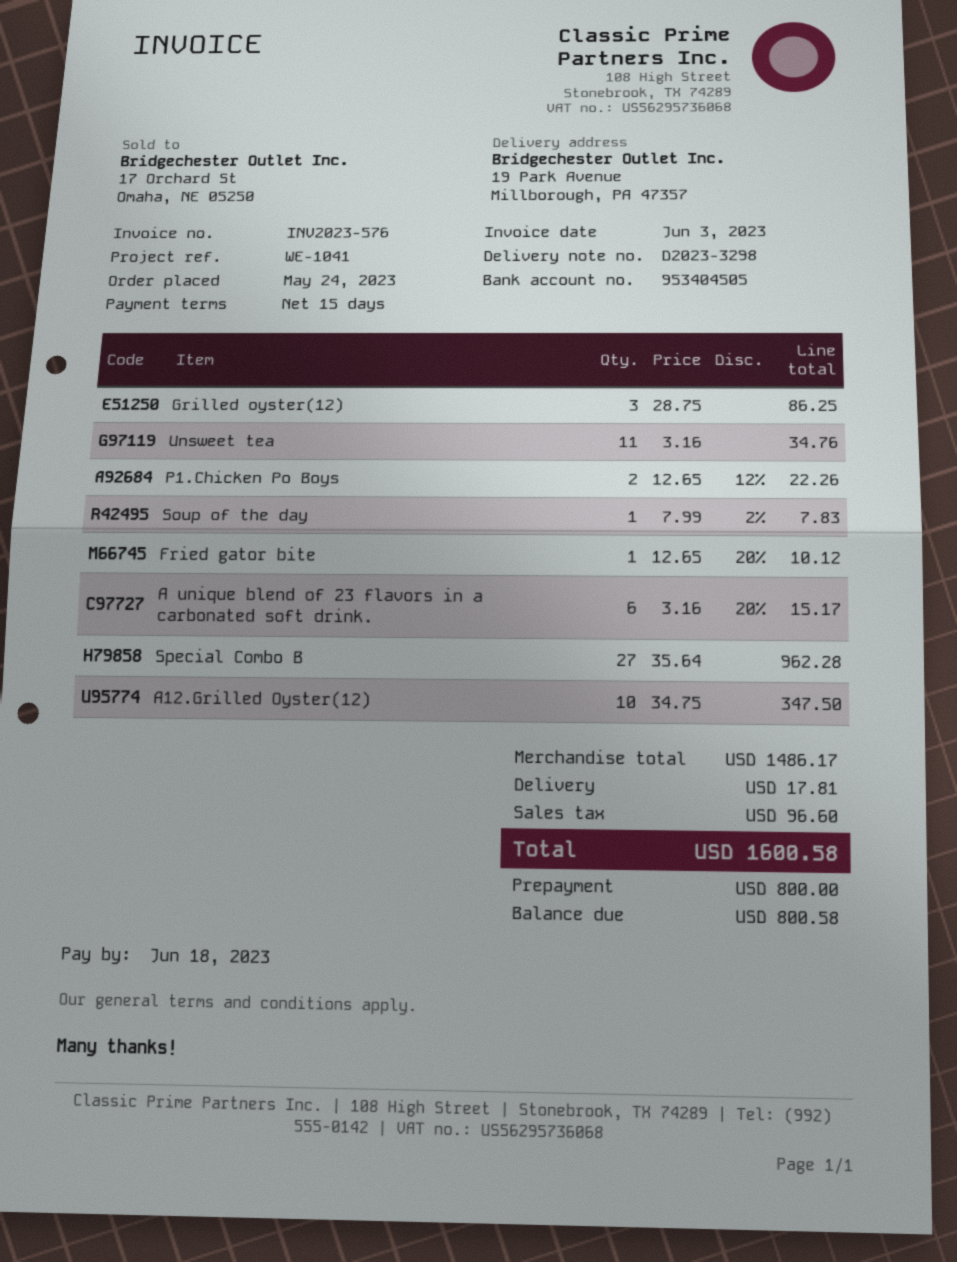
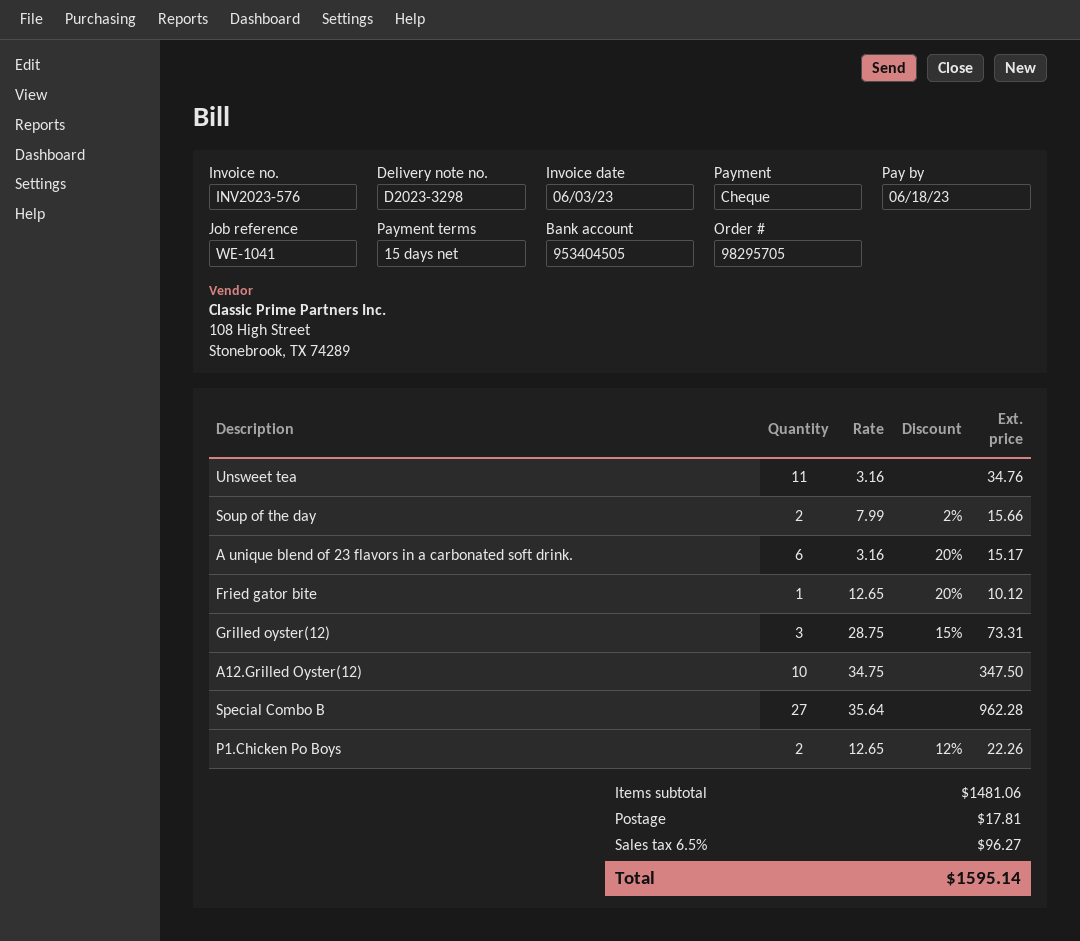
Grilled oyster(12): 3 x 28.75 = 86.25 -> 3 x 28.75 - 15% = 73.31
Soup of the day: 1 x 7.99 - 2% = 7.83 -> 2 x 7.99 - 2% = 15.66
subtotal: 1486.17 -> 1481.06
tax: 96.60 -> 96.27
total: 1600.58 -> 1595.14

